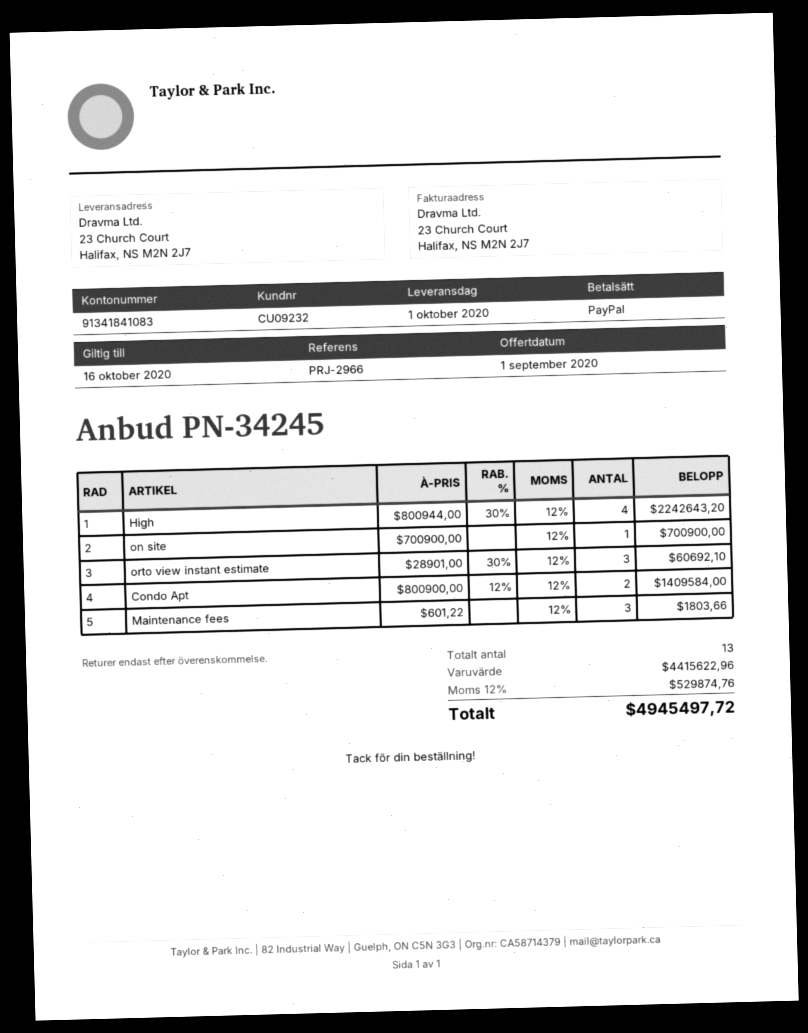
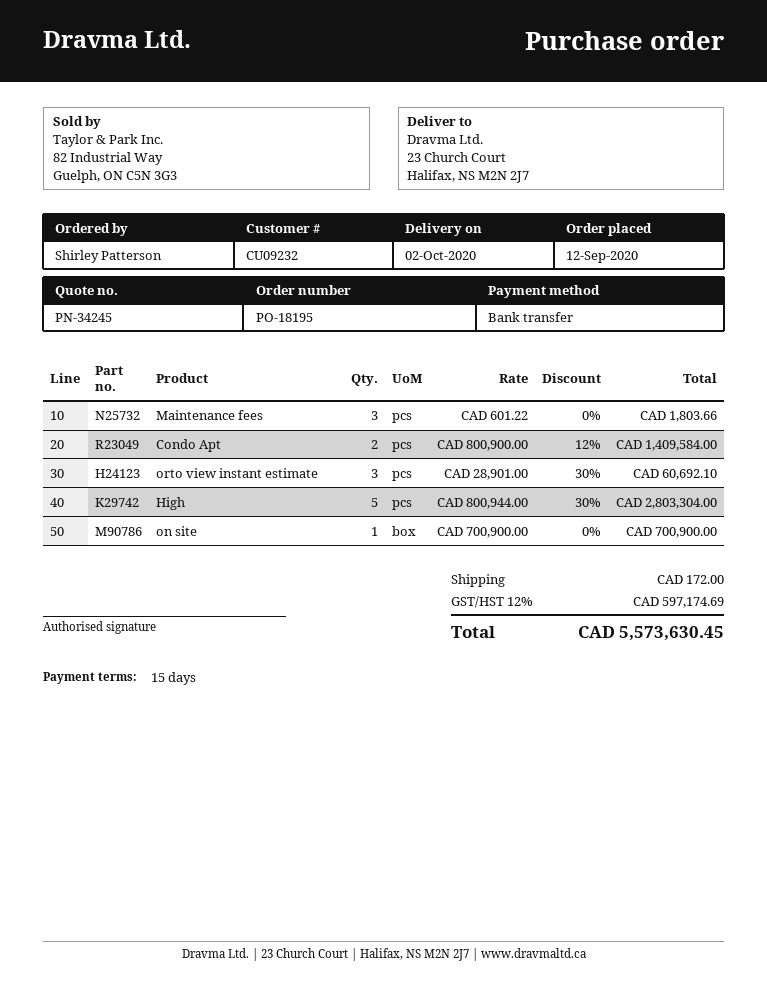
delivery date: 2020-10-01 -> 2020-10-02
payment method: PayPal -> bank transfer
High: 4 x 800944.00 - 30% = 2242643.20 -> 5 x 800944.00 - 30% = 2803304.00
shipping: none -> 172.00
tax: 12% = 529874.76 -> 12% = 597174.69
total: 4945497.72 -> 5573630.45

